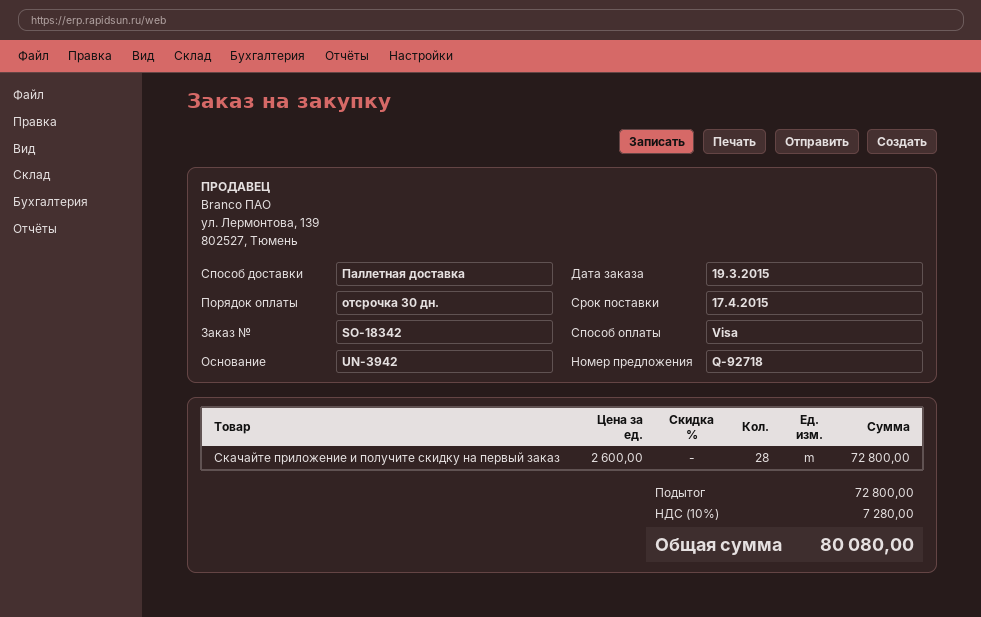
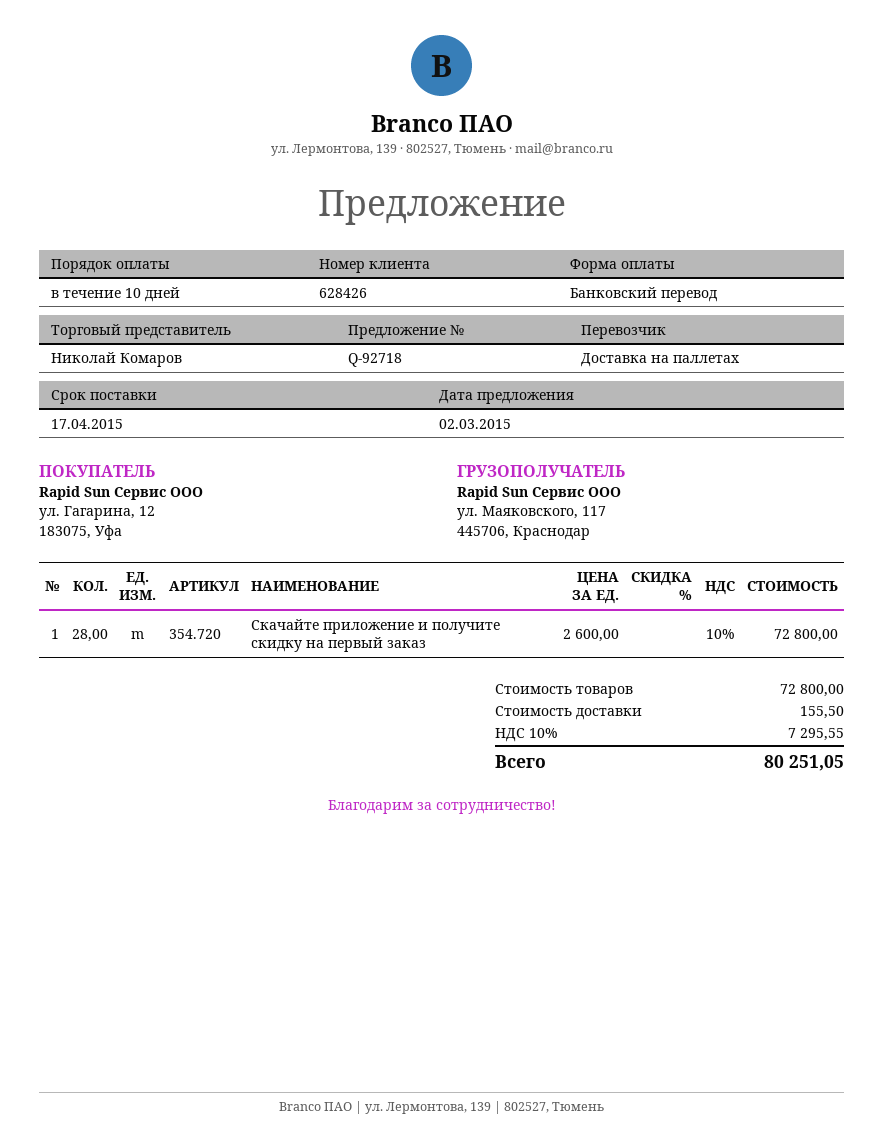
payment terms: 30 days -> 10 days
payment method: Visa -> bank transfer
shipping: none -> 155.50
tax: 10% = 7280.00 -> 10% = 7295.55
total: 80080.00 -> 80251.05

